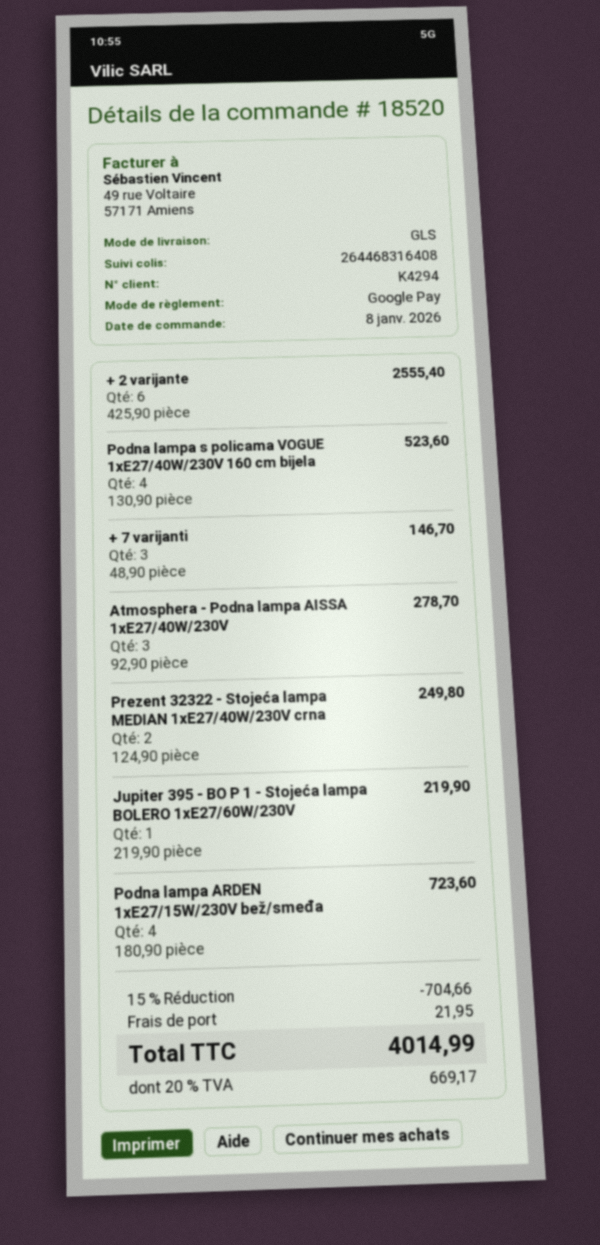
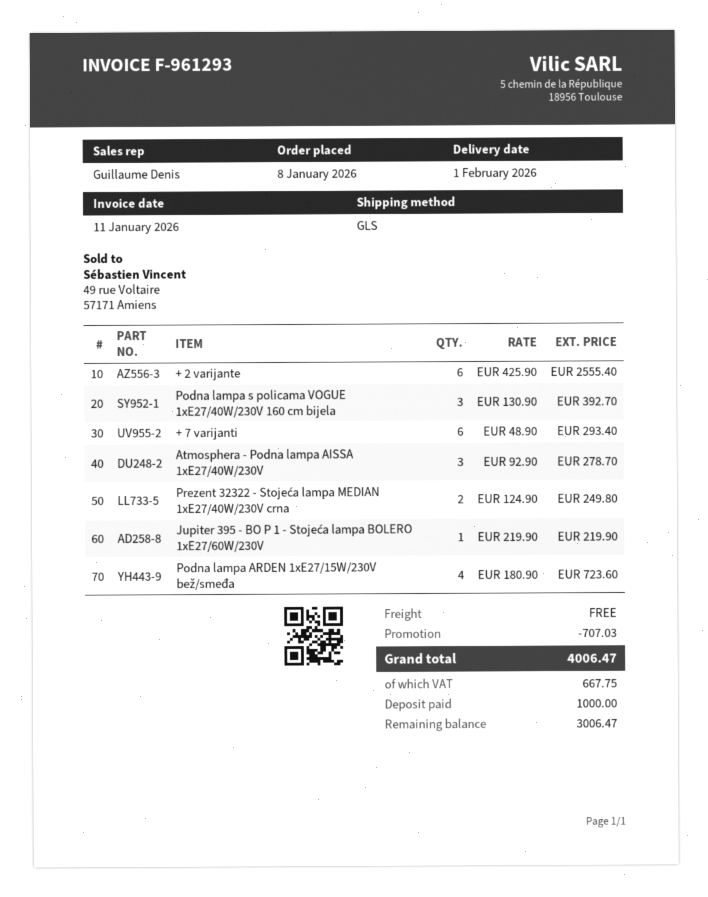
Podna lampa s policama VOGUE 1xE27/40W/230V 160 cm bijela: 4 x 130.90 = 523.60 -> 3 x 130.90 = 392.70
+ 7 varijanti: 3 x 48.90 = 146.70 -> 6 x 48.90 = 293.40
discount: 704.66 -> 707.03
shipping: 21.95 -> 0.00
tax: 669.17 -> 667.75
total: 4014.99 -> 4006.47

